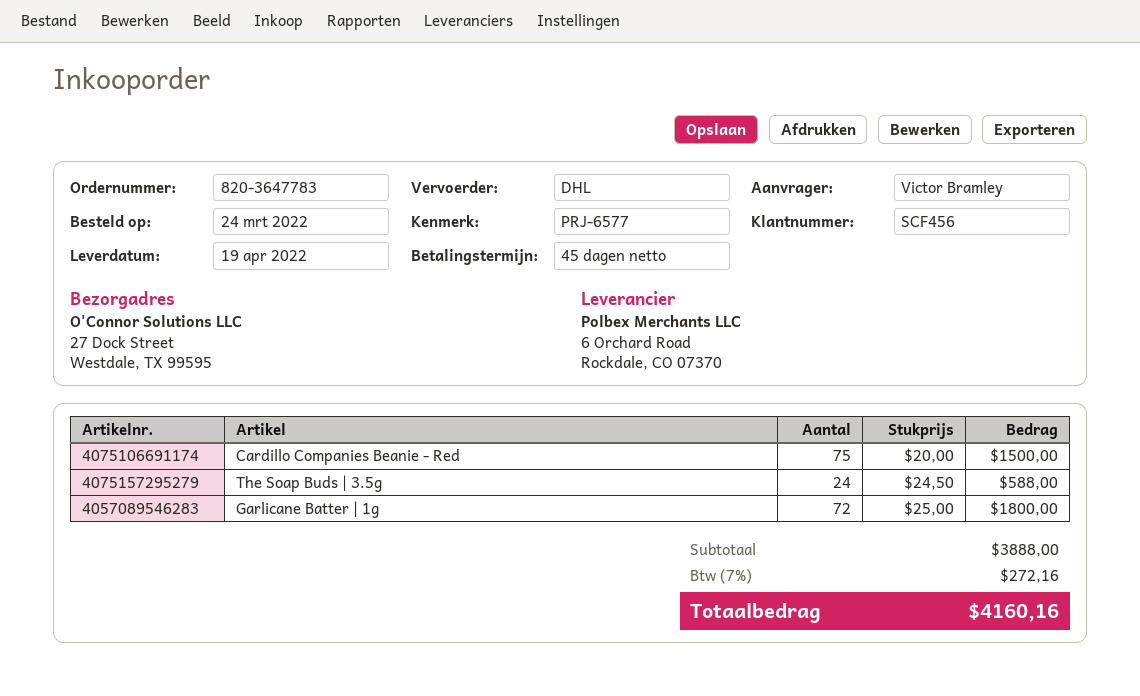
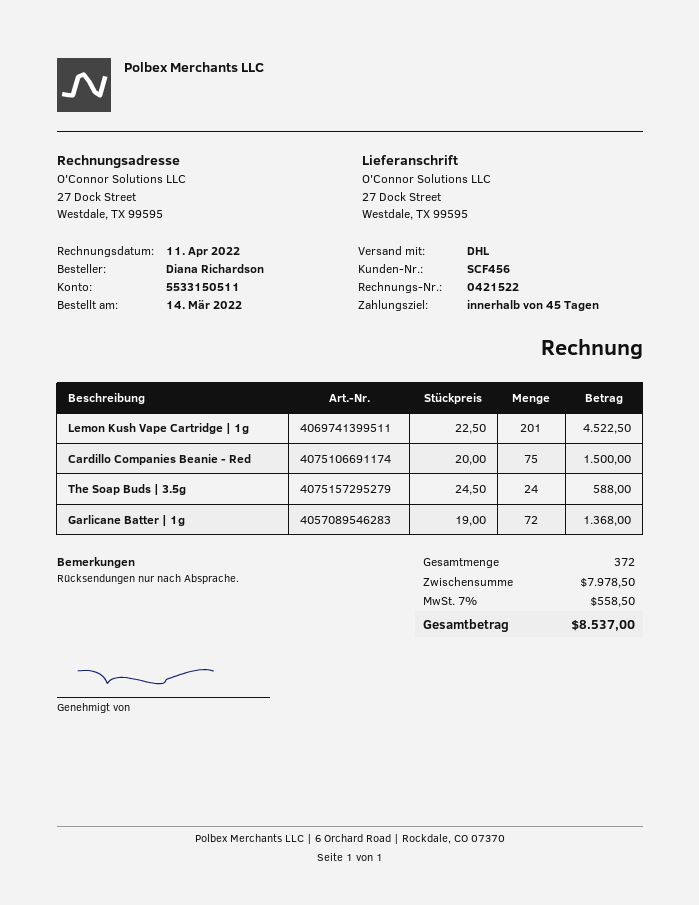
order date: 2022-03-24 -> 2022-03-14
ordered by: Victor Bramley -> Diana Richardson
Garlicane Batter | 1g: 72 x 25.00 = 1800.00 -> 72 x 19.00 = 1368.00
Lemon Kush Vape Cartridge | 1g: none -> 201 x 22.50 = 4522.50
subtotal: 3888.00 -> 7978.50
tax: 7% = 272.16 -> 7% = 558.50
total: 4160.16 -> 8537.00

